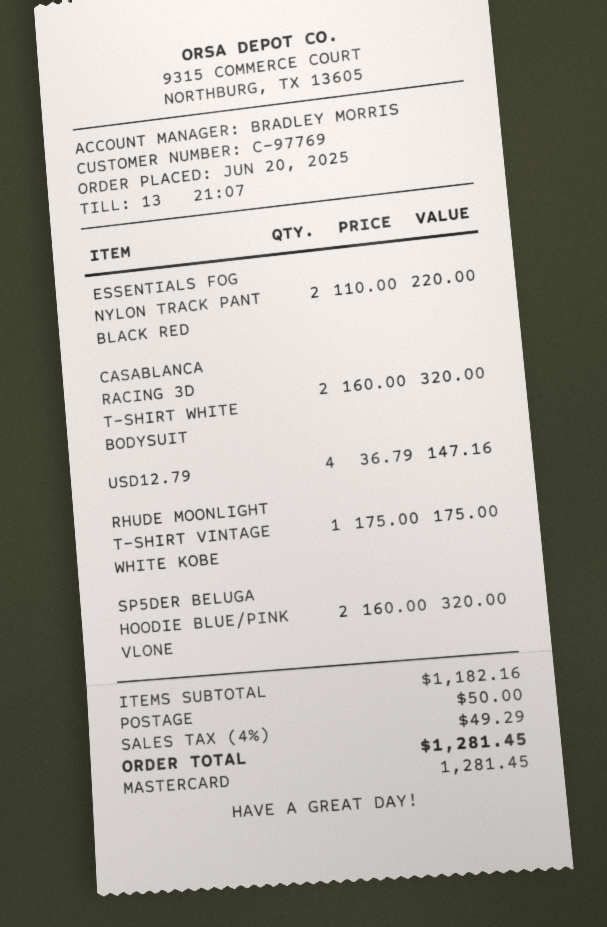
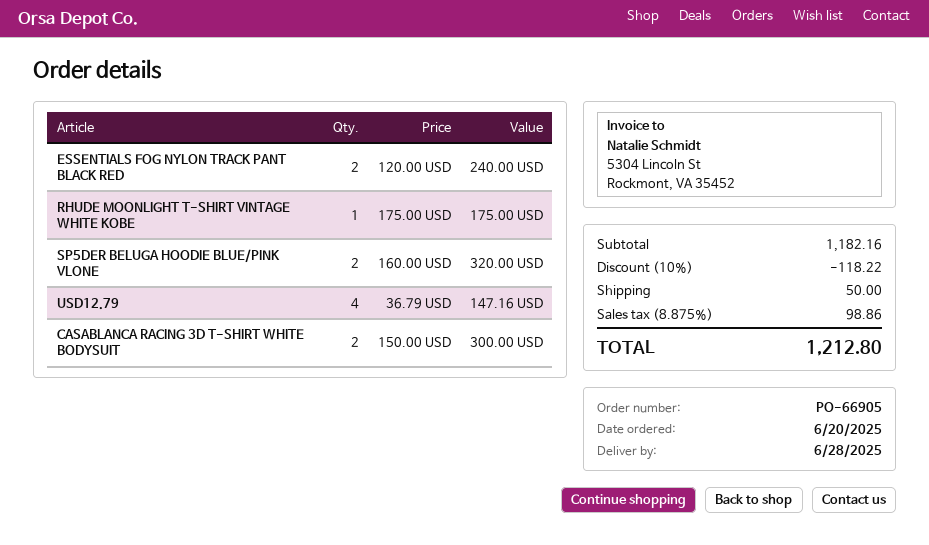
ESSENTIALS FOG NYLON TRACK PANT BLACK RED: 2 x 110.00 = 220.00 -> 2 x 120.00 = 240.00
CASABLANCA RACING 3D T-SHIRT WHITE BODYSUIT: 2 x 160.00 = 320.00 -> 2 x 150.00 = 300.00
discount: none -> 10% = 118.22
tax: 4% = 49.29 -> 8.875% = 98.86
total: 1281.45 -> 1212.80

